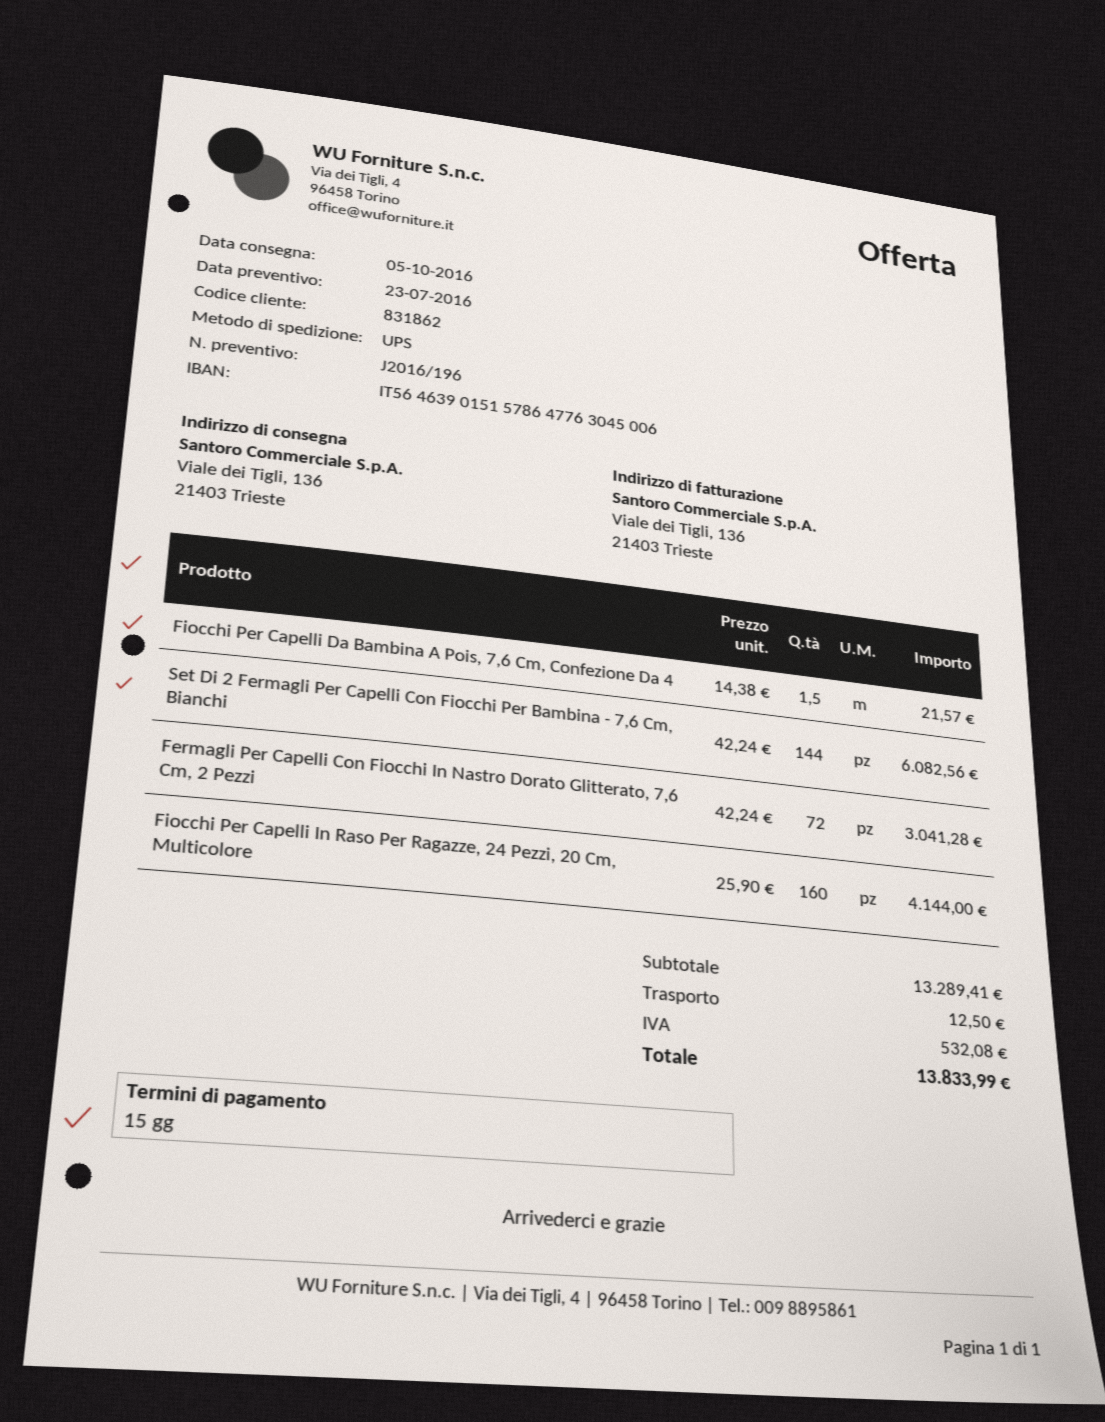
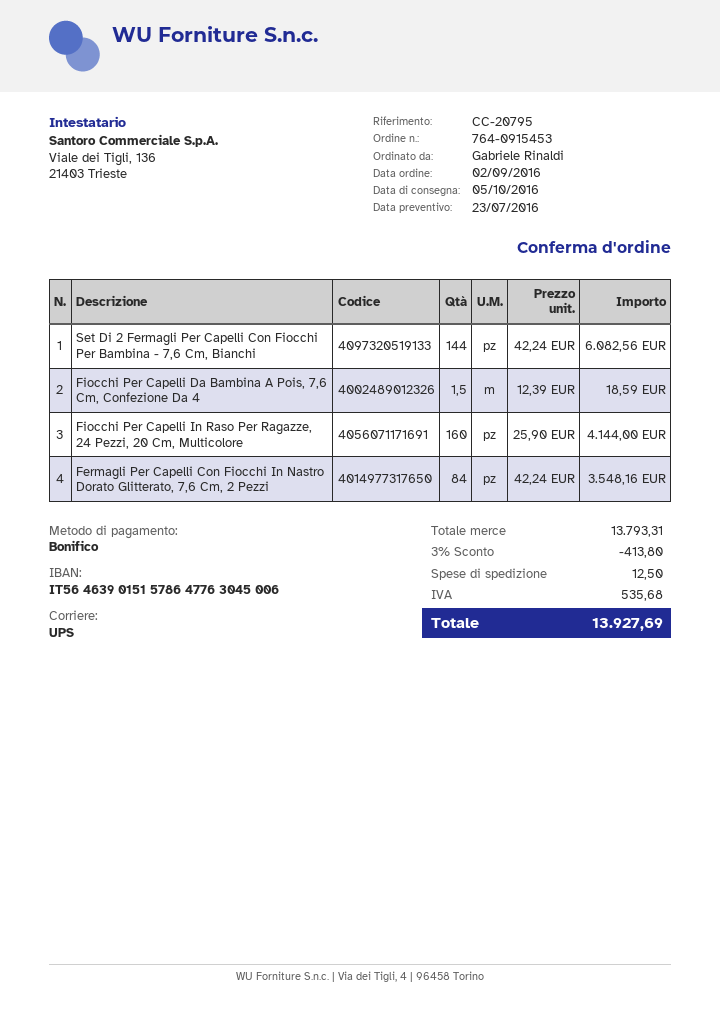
Fiocchi Per Capelli Da Bambina A Pois, 7,6 Cm, Confezione Da 4: 1.5 x 14.38 = 21.57 -> 1.5 x 12.39 = 18.59
Fermagli Per Capelli Con Fiocchi In Nastro Dorato Glitterato, 7,6 Cm, 2 Pezzi: 72 x 42.24 = 3041.28 -> 84 x 42.24 = 3548.16
subtotal: 13289.41 -> 13793.31
discount: none -> 3% = 413.80
tax: 532.08 -> 535.68
total: 13833.99 -> 13927.69

